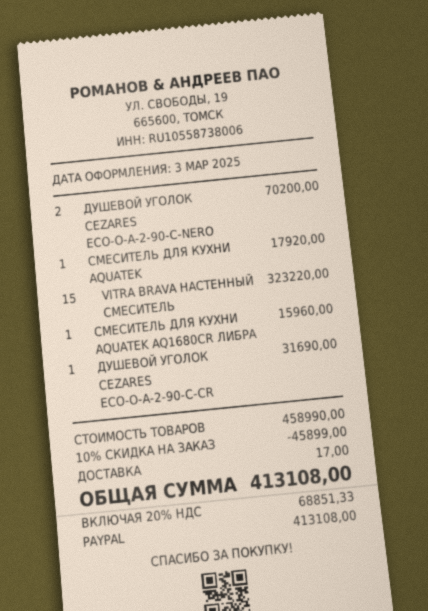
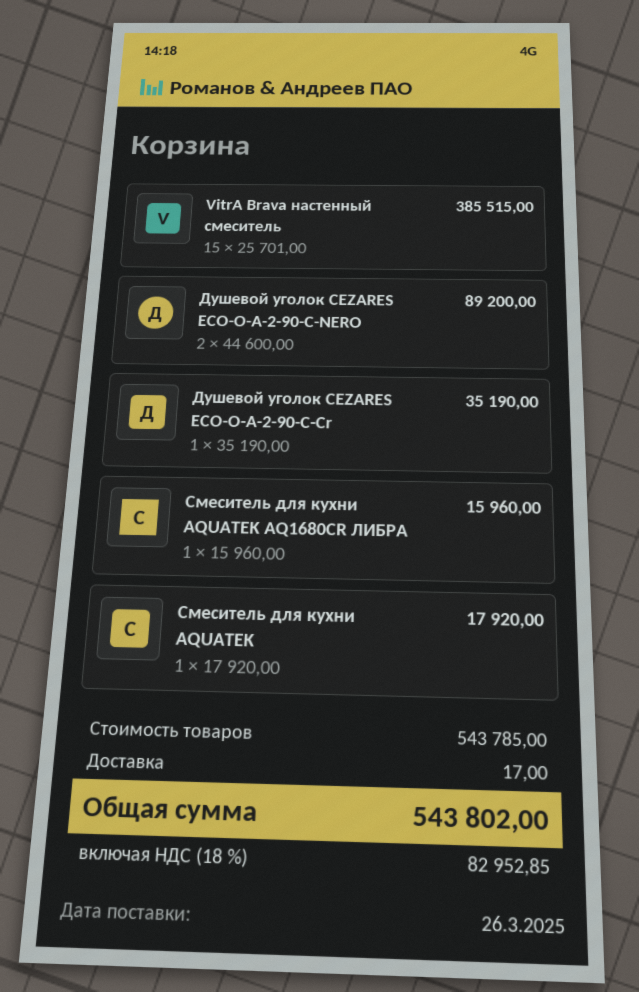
ДУШЕВОЙ УГОЛОК CEZARES ECO-O-A-2-90-C-NERO: 2 for 70200.00 -> 2 for 89200.00
VITRA BRAVA НАСТЕННЫЙ СМЕСИТЕЛЬ: 15 for 323220.00 -> 15 for 385515.00
ДУШЕВОЙ УГОЛОК CEZARES ECO-O-A-2-90-C-CR: 1 for 31690.00 -> 1 for 35190.00
subtotal: 458990.00 -> 543785.00
discount: 10% = 45899.00 -> none
tax: 20% = 68851.33 -> 18% = 82952.85
total: 413108.00 -> 543802.00

